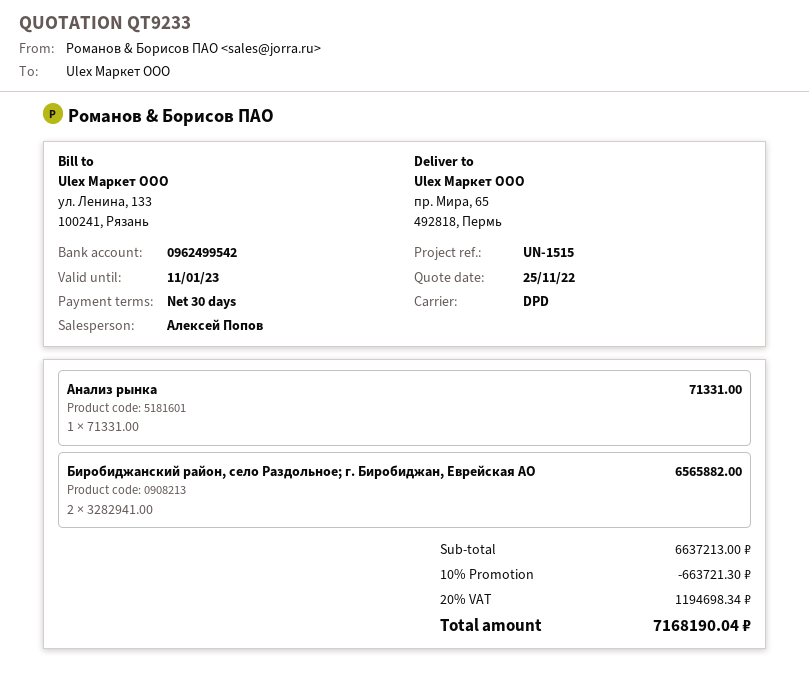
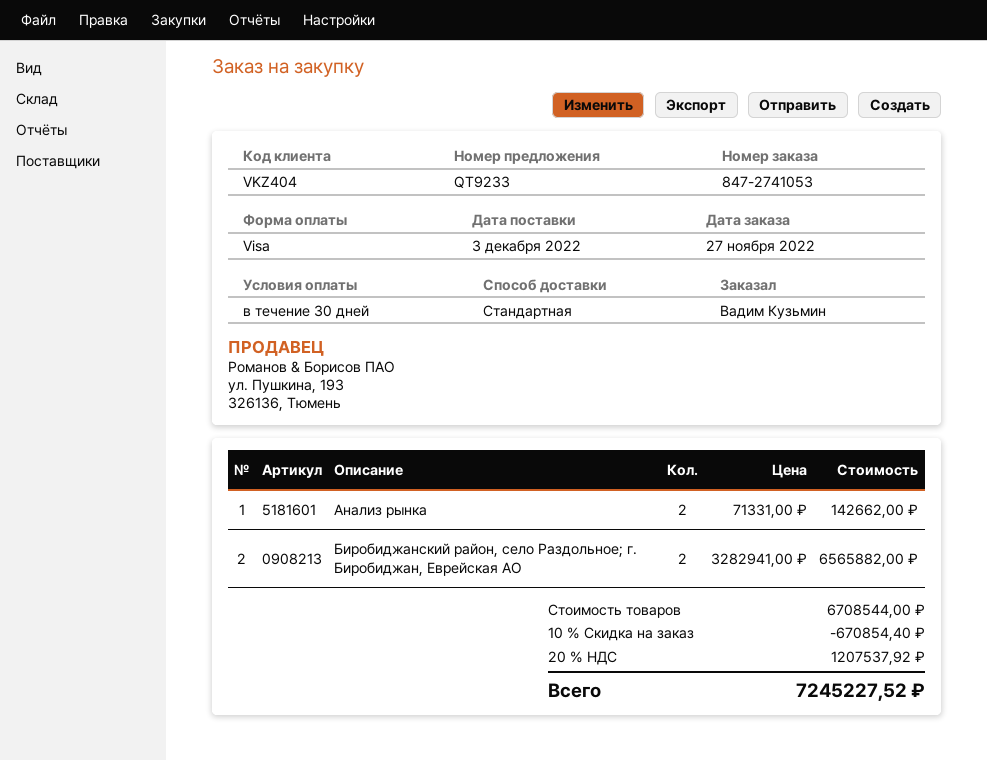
shipping method: DPD -> standard
Анализ рынка: 1 x 71331.00 = 71331.00 -> 2 x 71331.00 = 142662.00
subtotal: 6637213.00 -> 6708544.00
discount: 10% = 663721.30 -> 10% = 670854.40
tax: 20% = 1194698.34 -> 20% = 1207537.92
total: 7168190.04 -> 7245227.52

